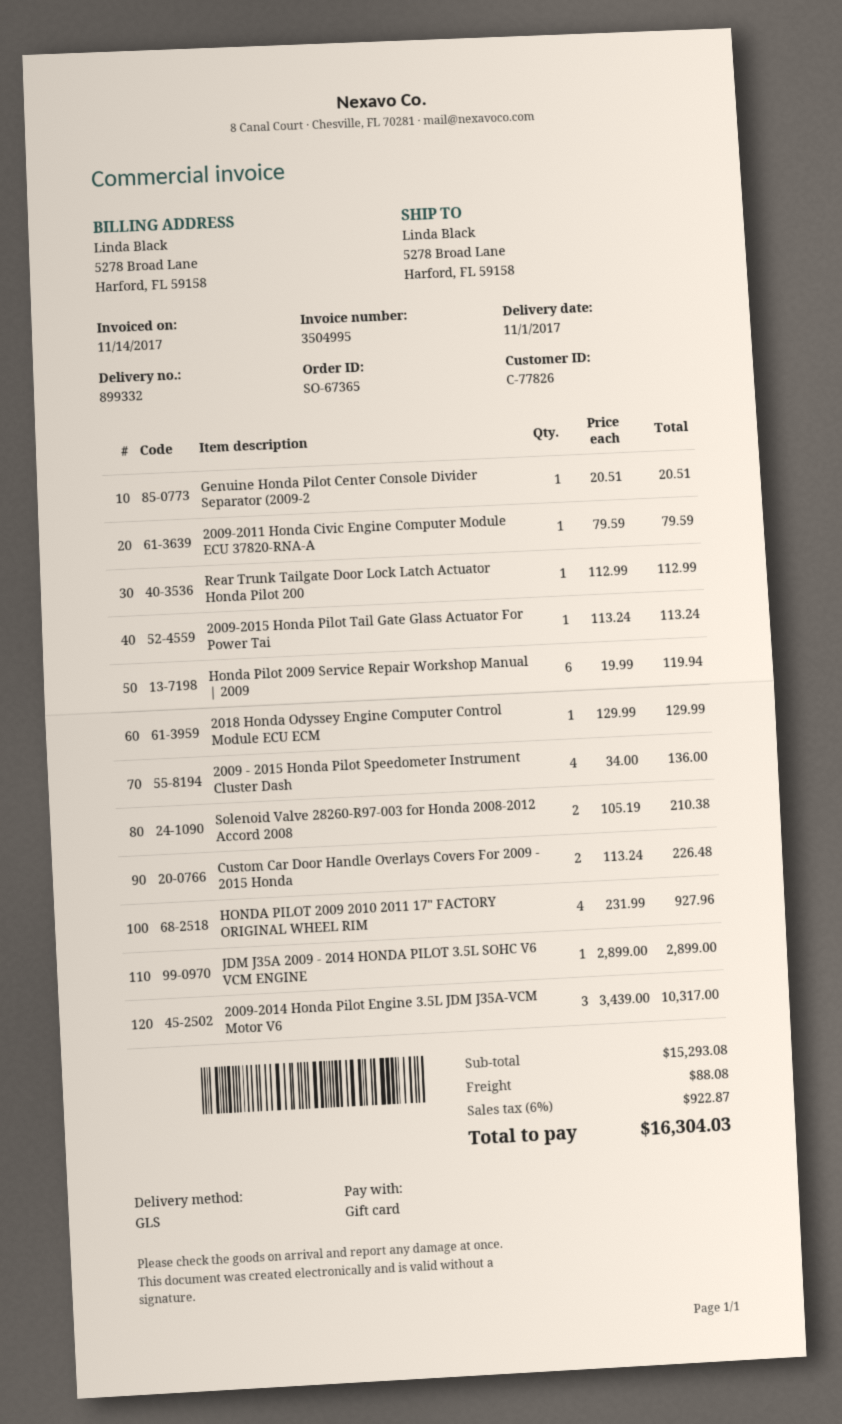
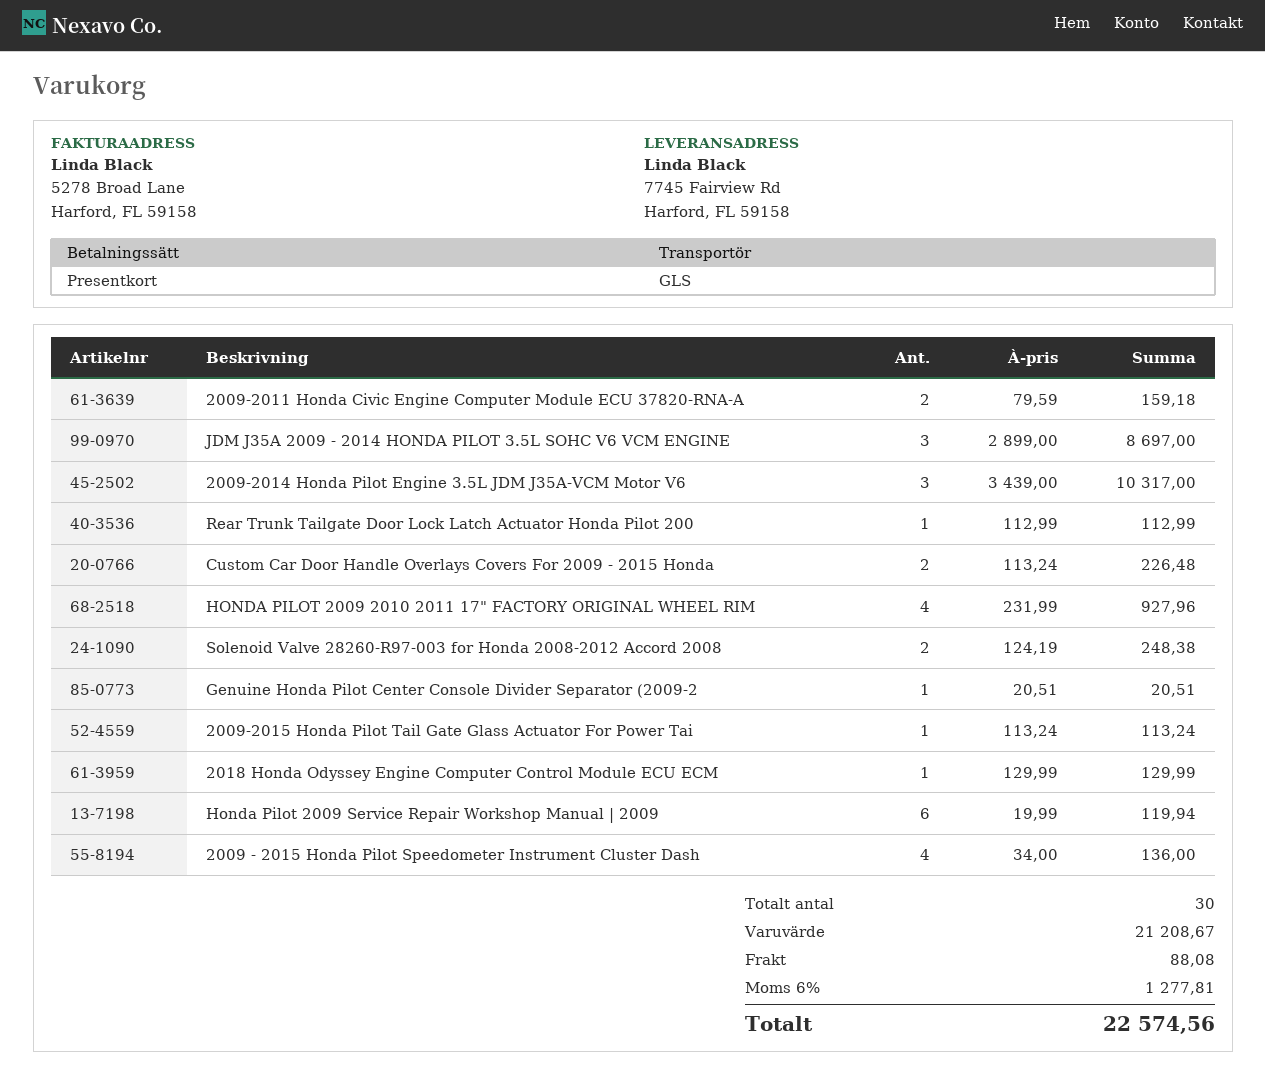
ship to: 5278 Broad Lane, Harford, FL 59158 -> 7745 Fairview Rd, Harford, FL 59158
2009-2011 Honda Civic Engine Computer Module ECU 37820-RNA-A: 1 x 79.59 = 79.59 -> 2 x 79.59 = 159.18
Solenoid Valve 28260-R97-003 for Honda 2008-2012 Accord 2008: 2 x 105.19 = 210.38 -> 2 x 124.19 = 248.38
JDM J35A 2009 - 2014 HONDA PILOT 3.5L SOHC V6 VCM ENGINE: 1 x 2899.00 = 2899.00 -> 3 x 2899.00 = 8697.00
subtotal: 15293.08 -> 21208.67
tax: 6% = 922.87 -> 6% = 1277.81
total: 16304.03 -> 22574.56

